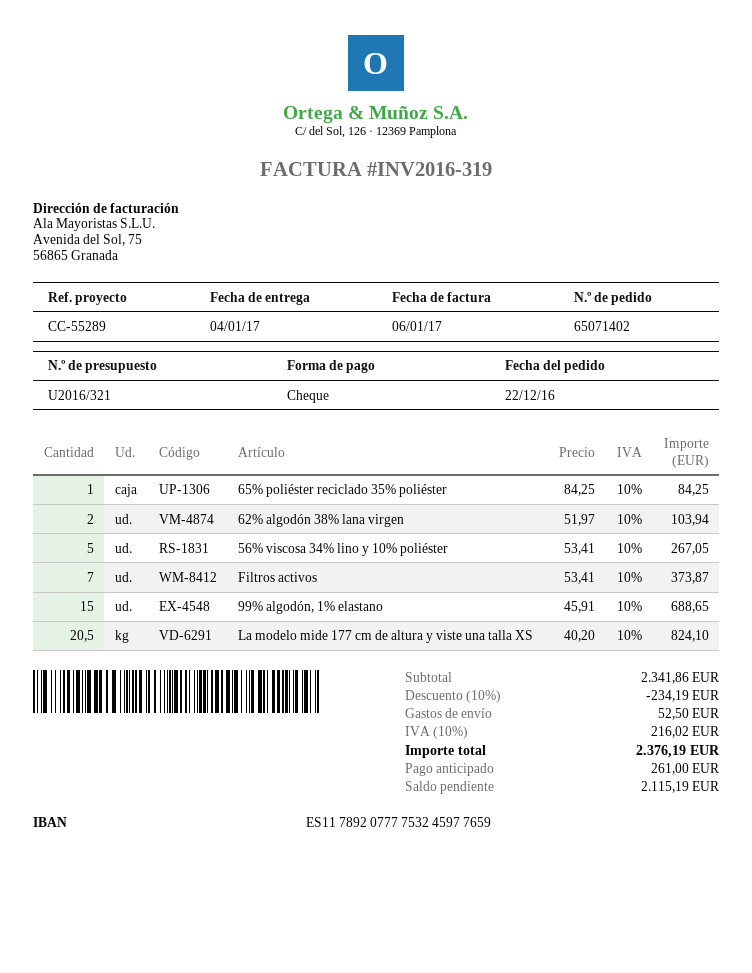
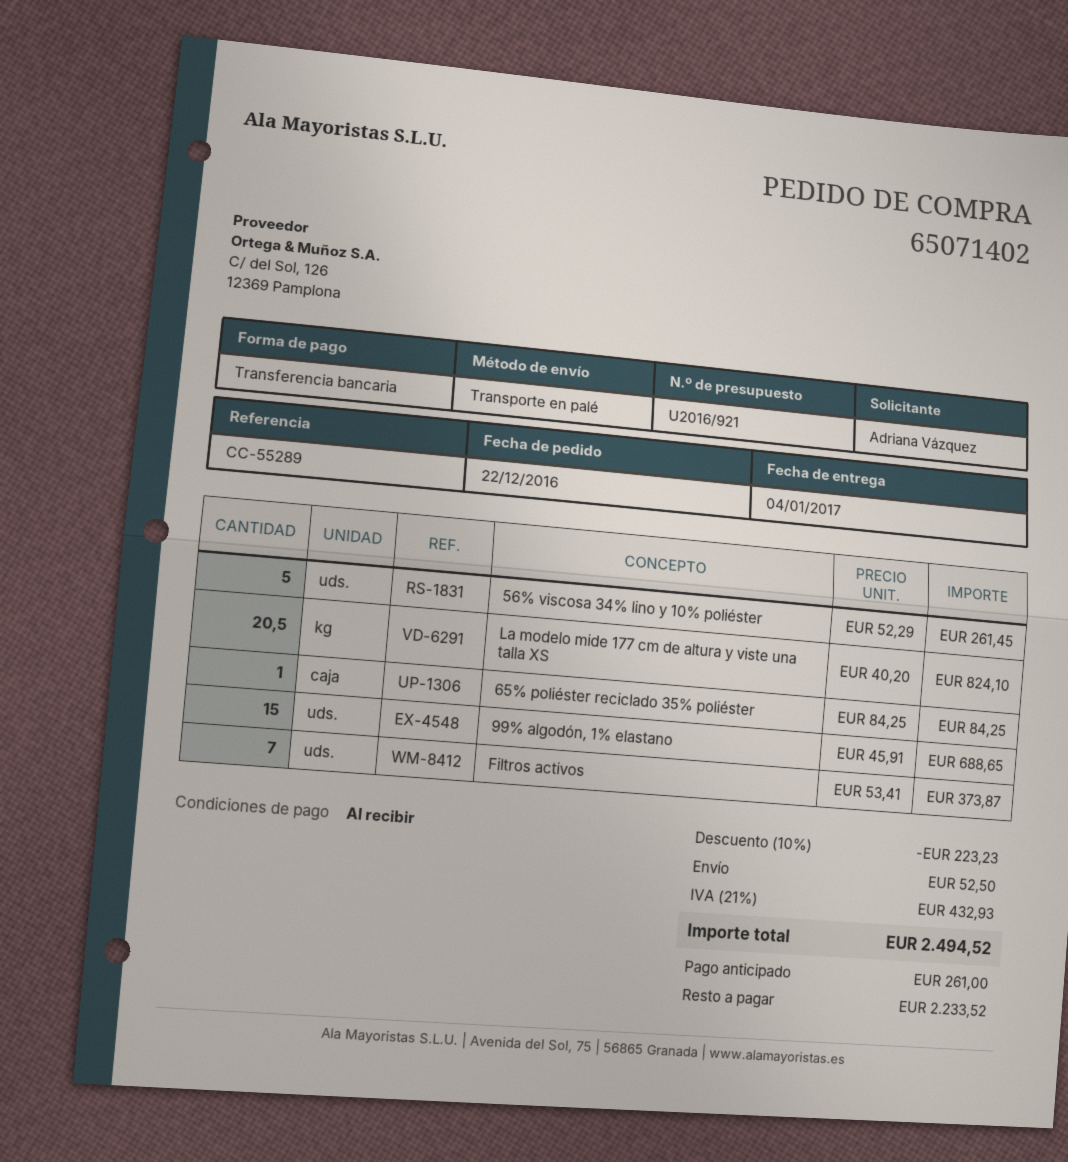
quote number: U2016/321 -> U2016/921
payment method: cheque -> bank transfer
62% algodón 38% lana virgen: 2 x 51.97 = 103.94 -> none
56% viscosa 34% lino y 10% poliéster: 5 x 53.41 = 267.05 -> 5 x 52.29 = 261.45
discount: 10% = 234.19 -> 10% = 223.23
tax: 10% = 216.02 -> 21% = 432.93
total: 2376.19 -> 2494.52
balance: 2115.19 -> 2233.52

